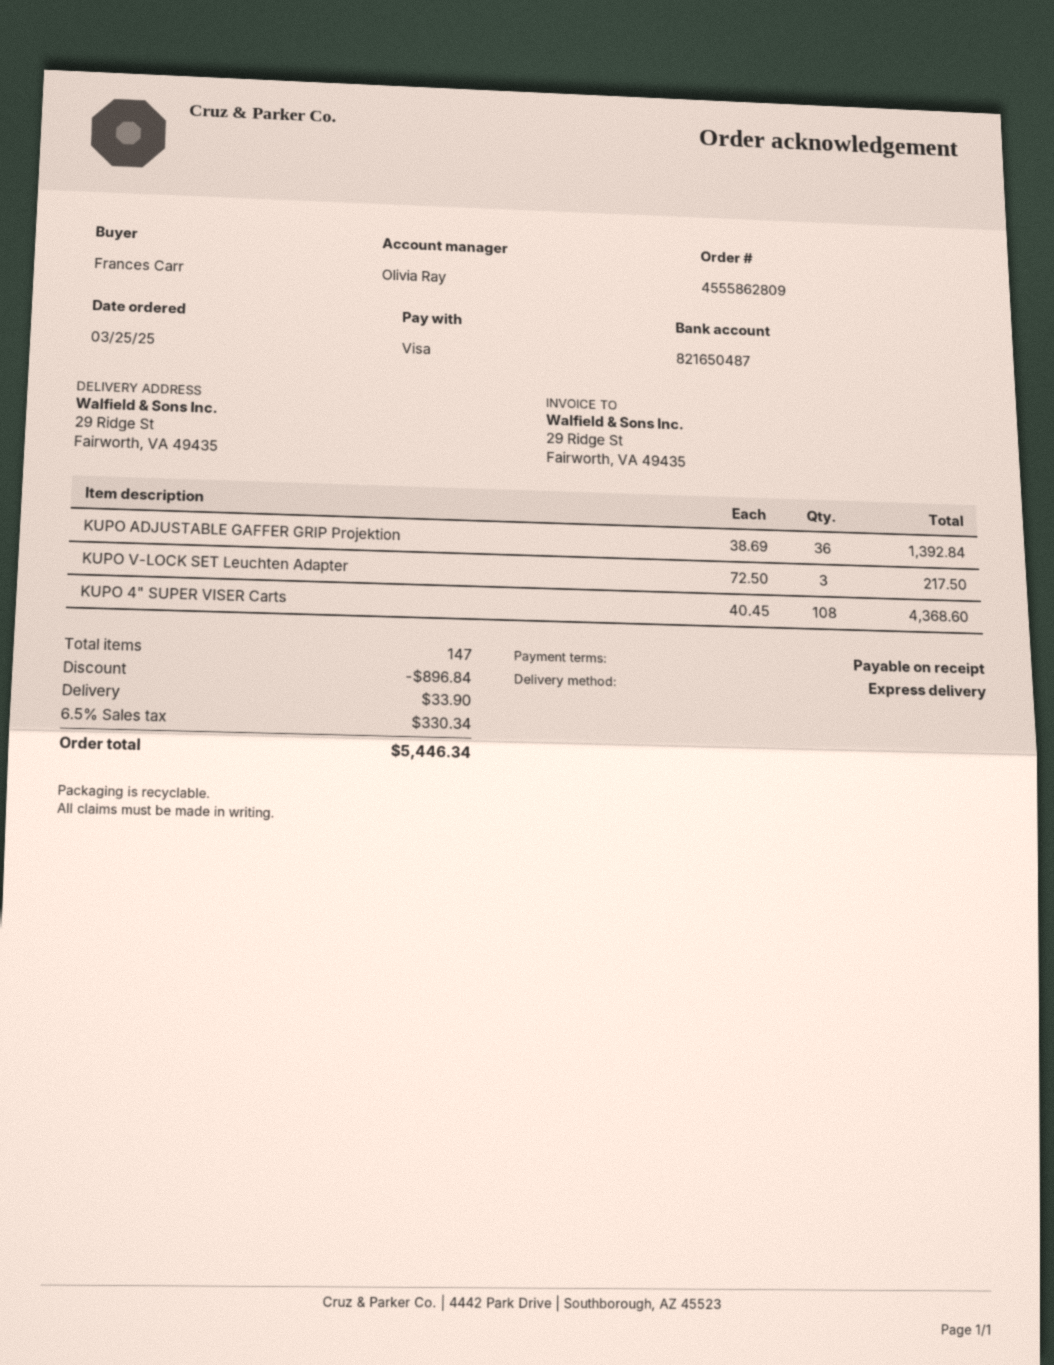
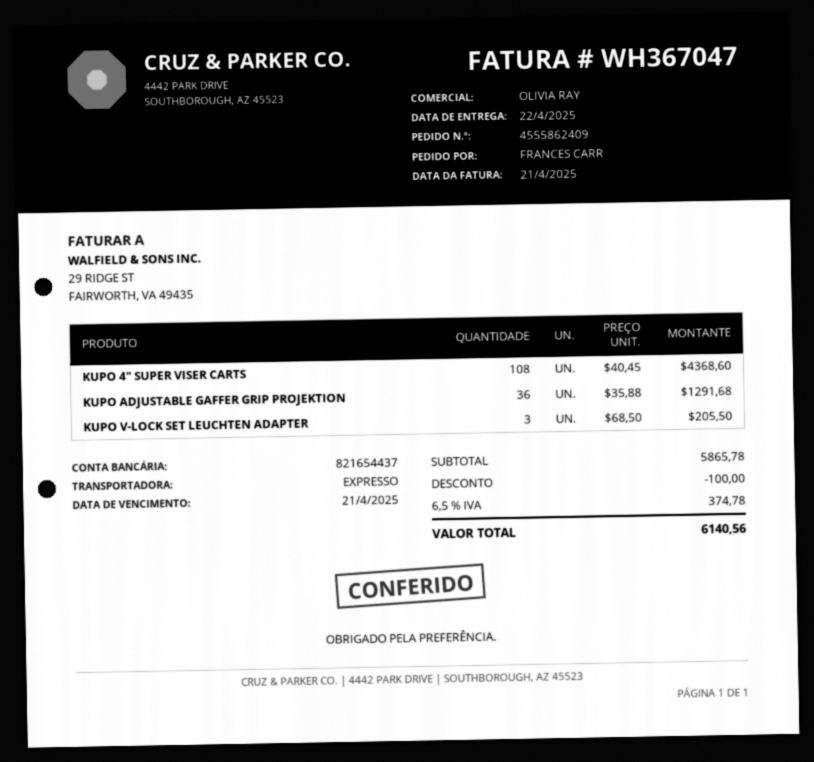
order number: 4555862809 -> 4555862409
bank account: 821650487 -> 821654437
KUPO ADJUSTABLE GAFFER GRIP Projektion: 36 x 38.69 = 1392.84 -> 36 x 35.88 = 1291.68
KUPO V-LOCK SET Leuchten Adapter: 3 x 72.50 = 217.50 -> 3 x 68.50 = 205.50
discount: 896.84 -> 100.00
shipping: 33.90 -> none
tax: 6.5% = 330.34 -> 6.5% = 374.78
total: 5446.34 -> 6140.56

